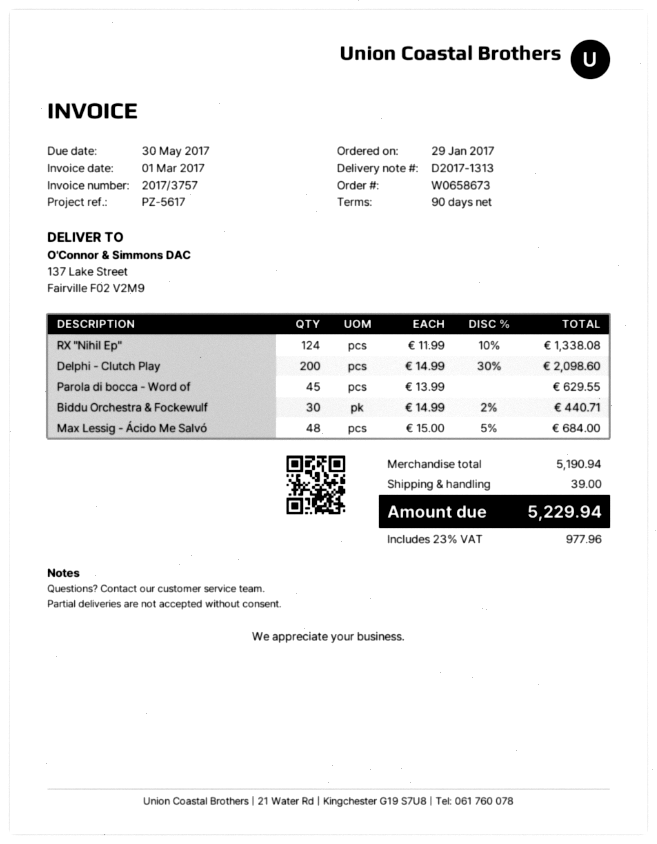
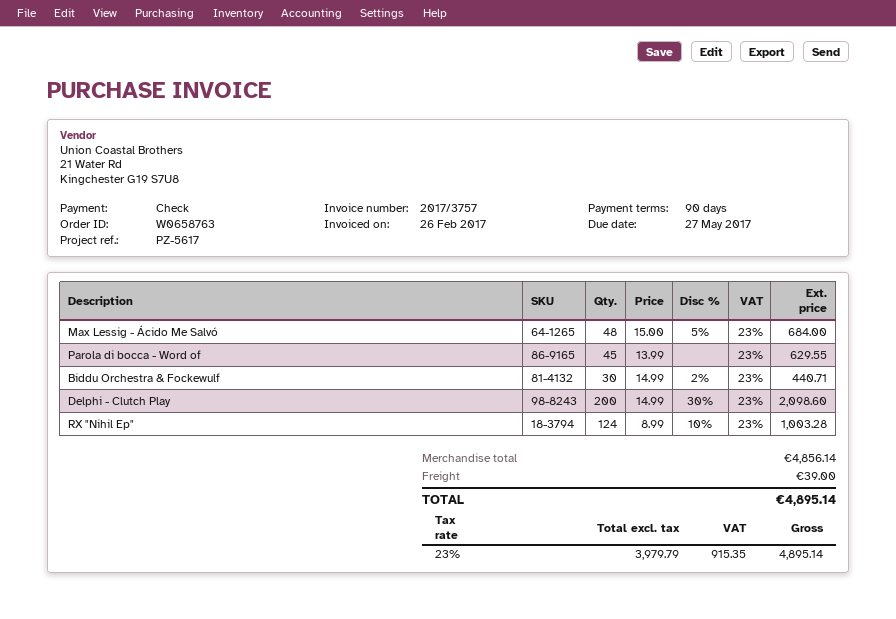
order number: W0658673 -> W0658763
invoice date: 2017-03-01 -> 2017-02-26
due date: 2017-05-30 -> 2017-05-27
RX "Nihil Ep": 124 x 11.99 - 10% = 1338.08 -> 124 x 8.99 - 10% = 1003.28
subtotal: 5190.94 -> 4856.14
tax: 23% = 977.96 -> 23% = 915.35
total: 5229.94 -> 4895.14

